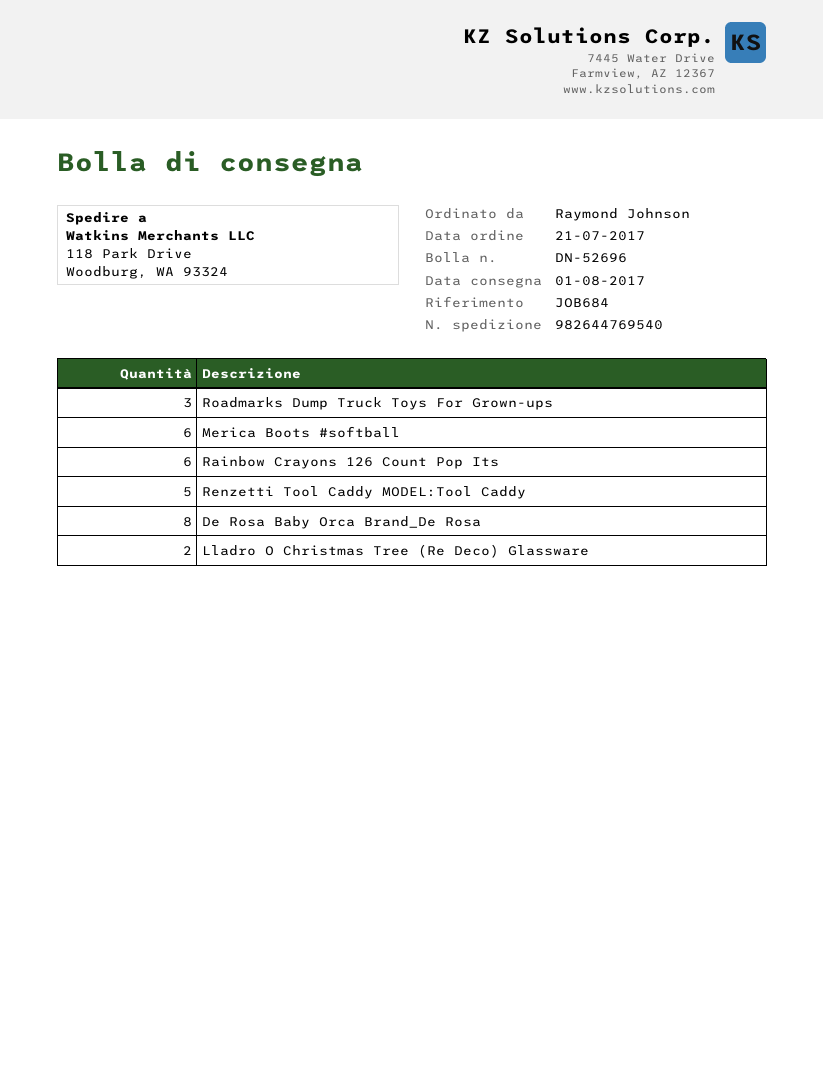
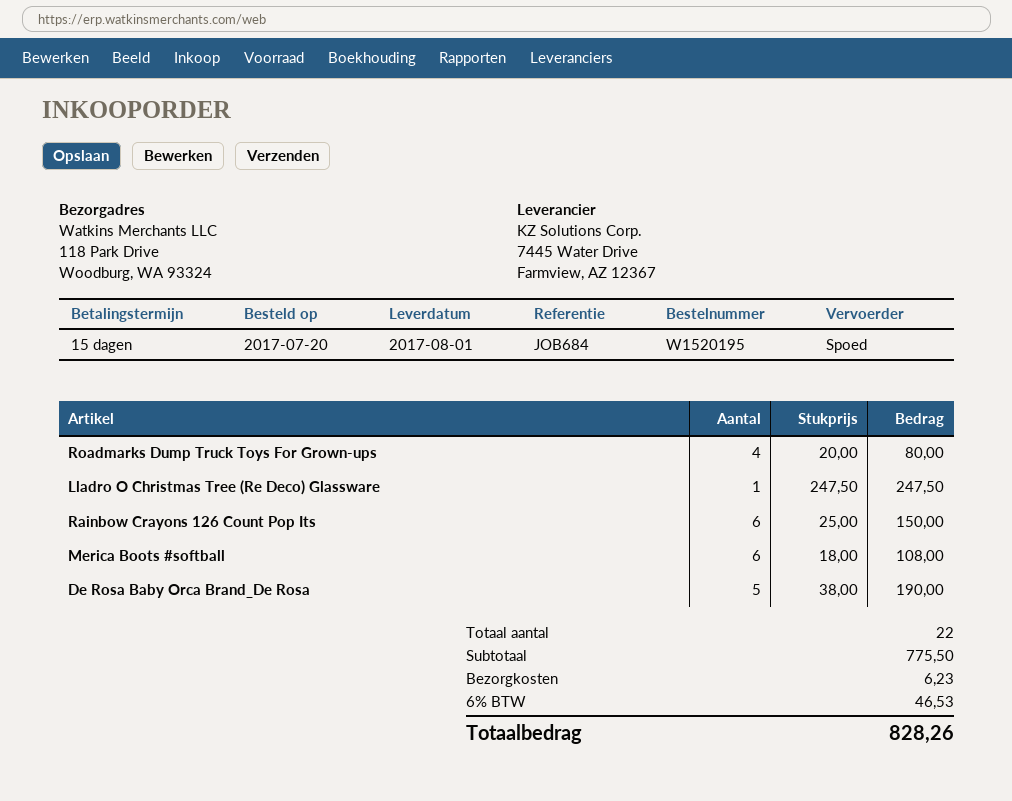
order date: 2017-07-21 -> 2017-07-20
Roadmarks Dump Truck Toys For Grown-ups: 3 -> 4
Renzetti Tool Caddy MODEL:Tool Caddy: 5 -> none
De Rosa Baby Orca Brand_De Rosa: 8 -> 5
Lladro O Christmas Tree (Re Deco) Glassware: 2 -> 1

